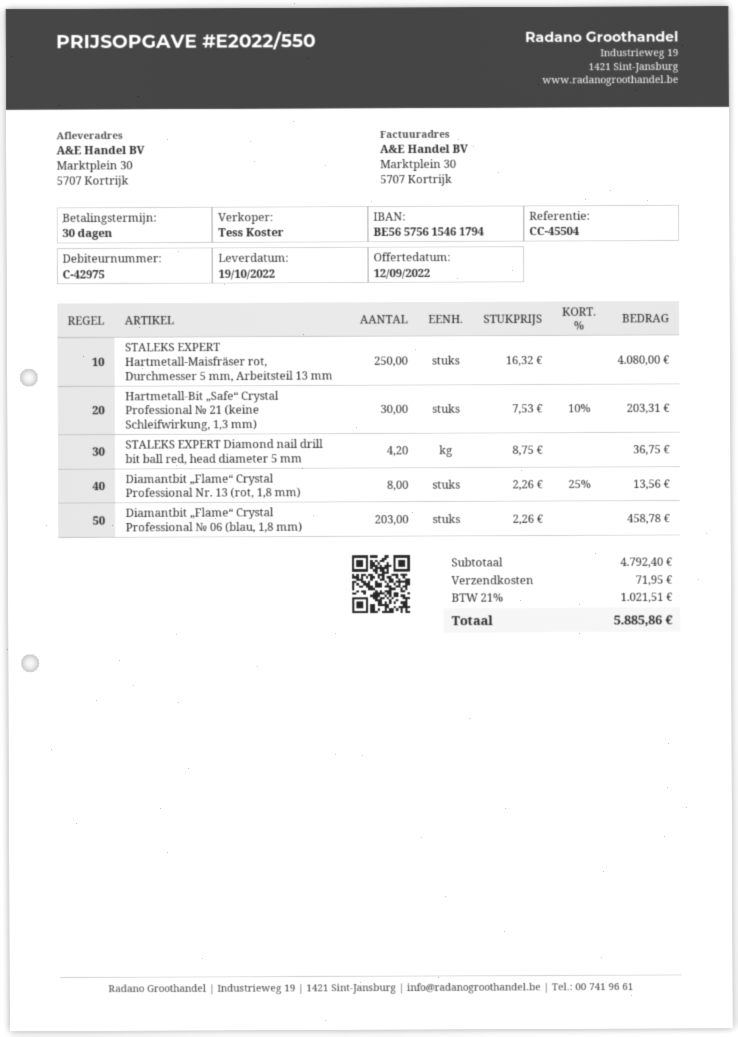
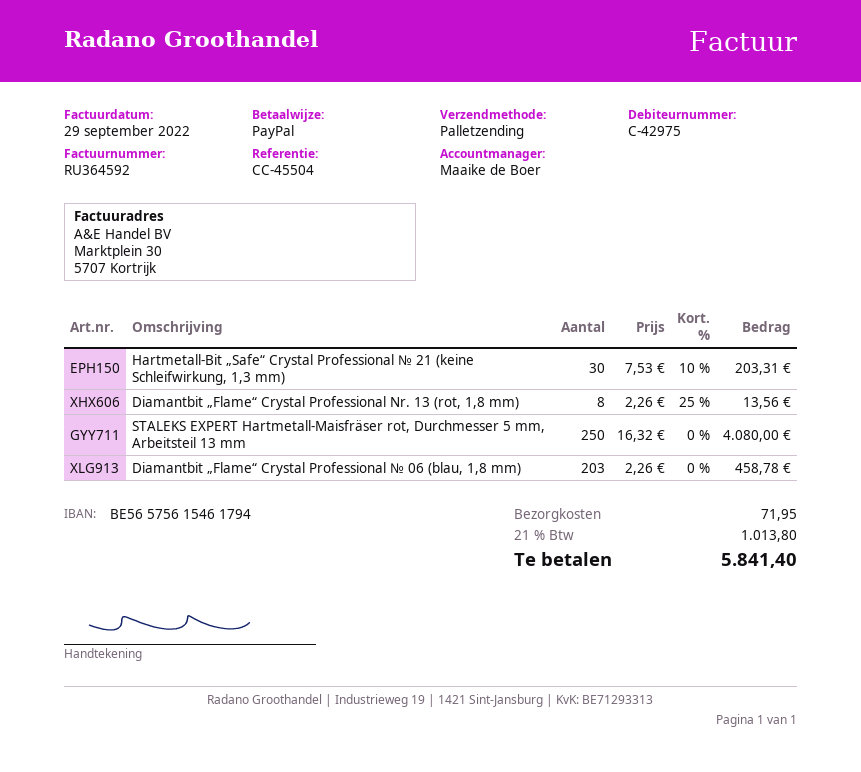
sales rep: Tess Koster -> Maaike de Boer
STALEKS EXPERT Diamond nail drill bit ball red, head diameter 5 mm: 4.2 x 8.75 = 36.75 -> none
tax: 21% = 1021.51 -> 21% = 1013.80
total: 5885.86 -> 5841.40

